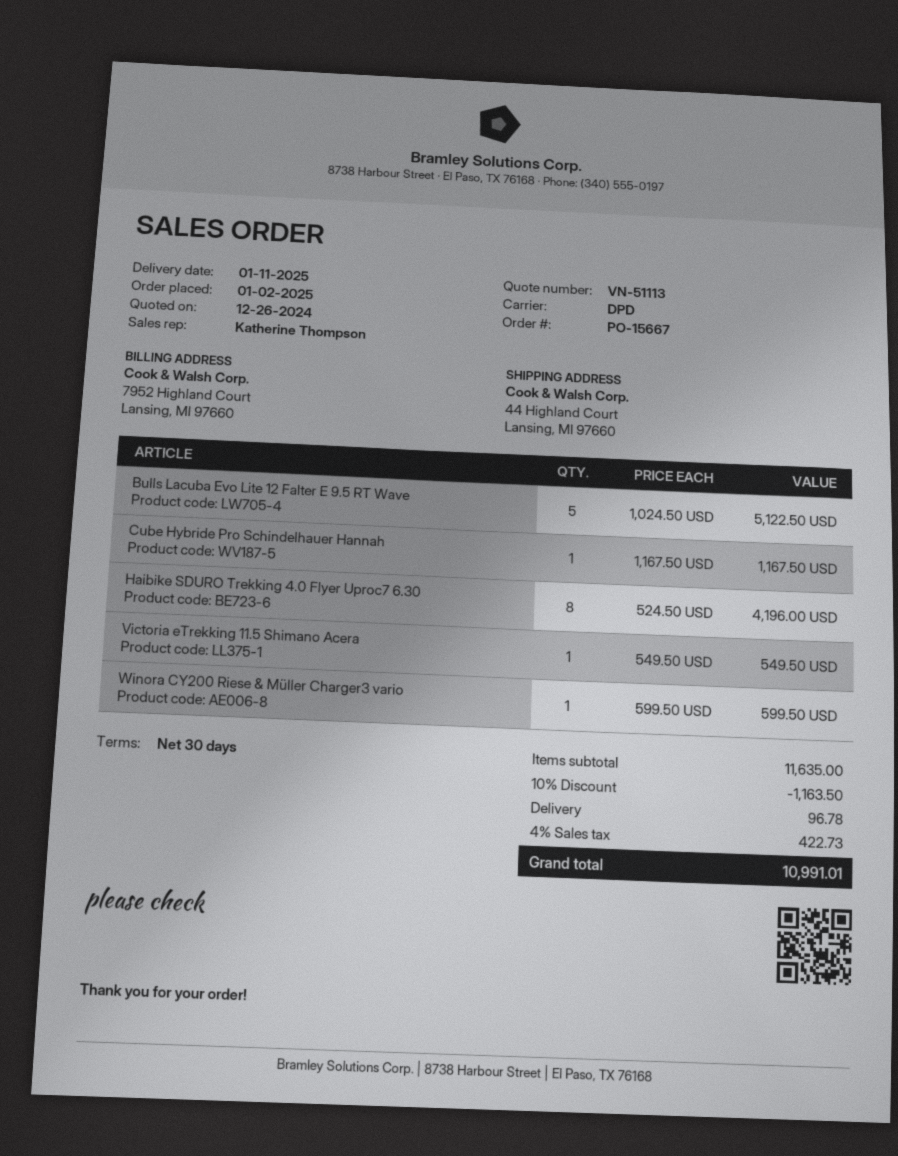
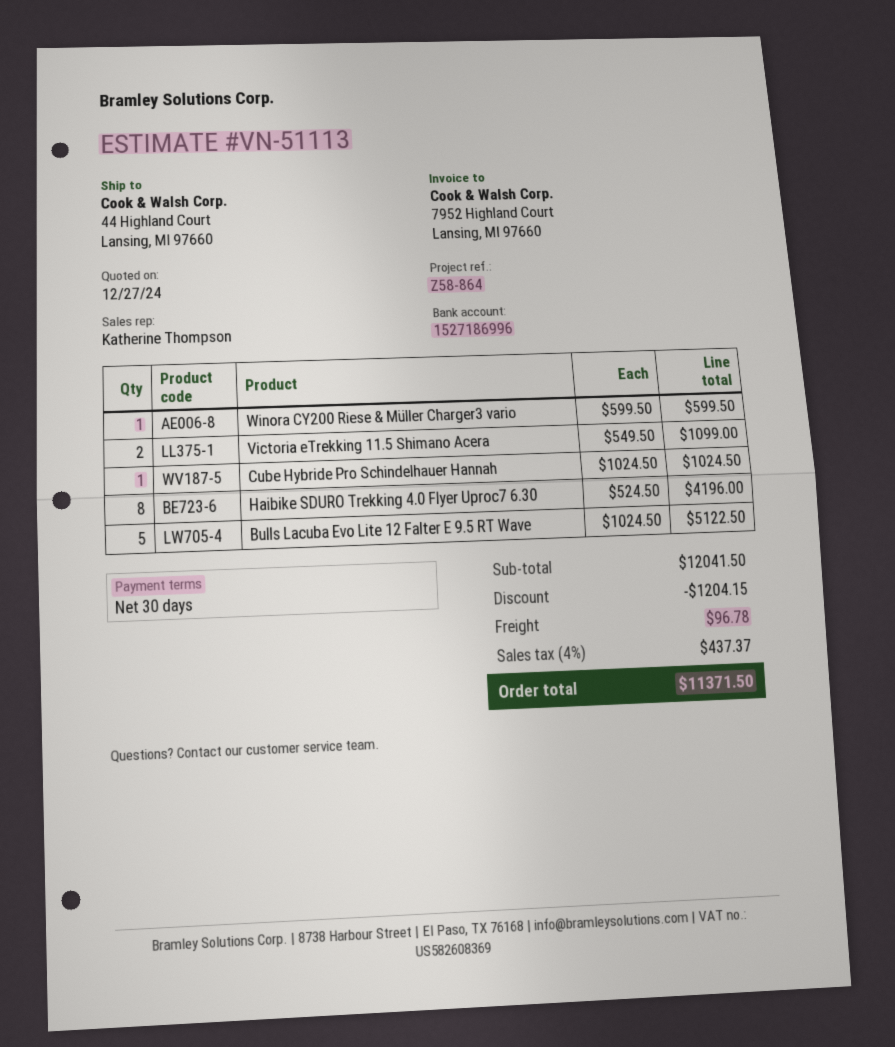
quote date: 2024-12-26 -> 2024-12-27
Cube Hybride Pro Schindelhauer Hannah: 1 x 1167.50 = 1167.50 -> 1 x 1024.50 = 1024.50
Victoria eTrekking 11.5 Shimano Acera: 1 x 549.50 = 549.50 -> 2 x 549.50 = 1099.00
subtotal: 11635.00 -> 12041.50
discount: 1163.50 -> 1204.15
tax: 4% = 422.73 -> 4% = 437.37
total: 10991.01 -> 11371.50

